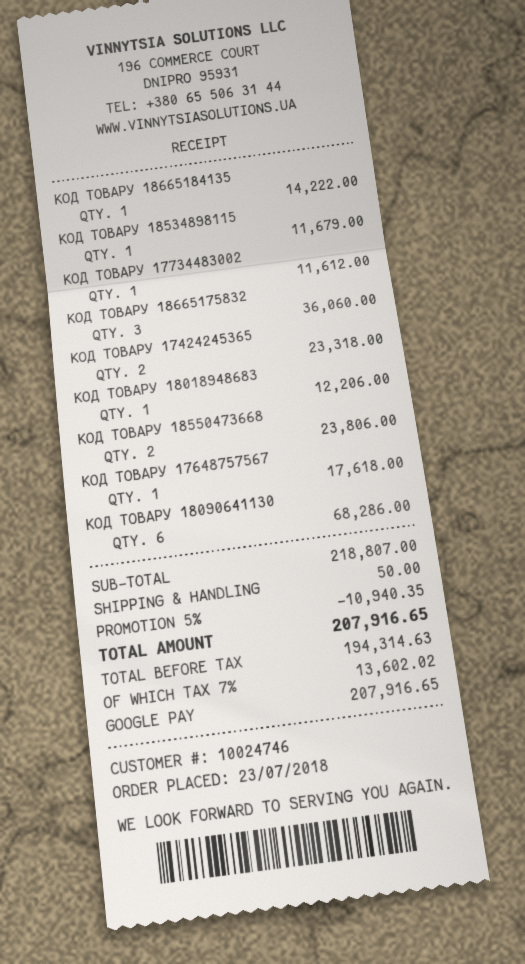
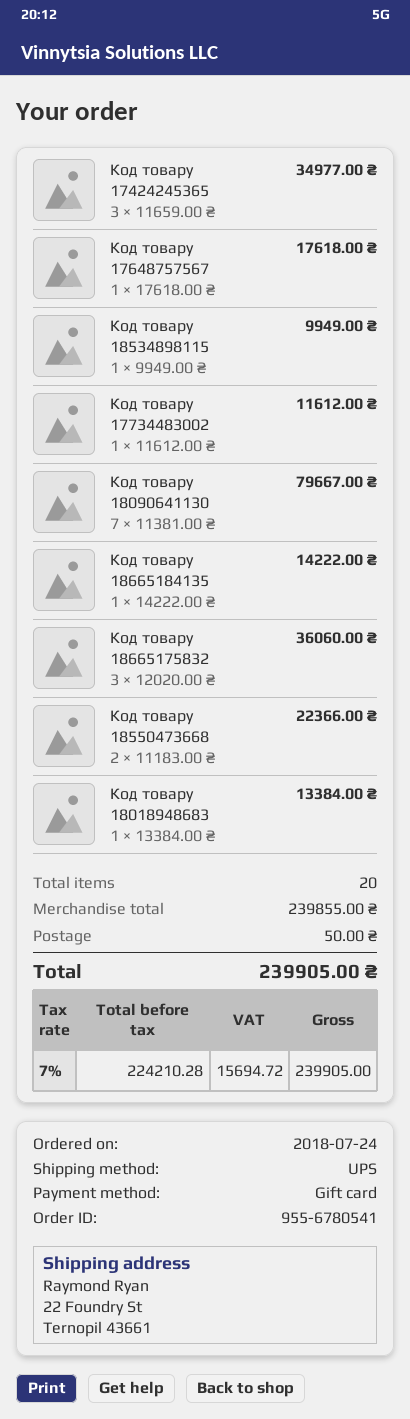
order date: 2018-07-23 -> 2018-07-24
payment method: Google Pay -> gift card
КОД ТОВАРУ 18534898115: 1 for 11679.00 -> 1 for 9949.00
КОД ТОВАРУ 17424245365: 2 for 23318.00 -> 3 for 34977.00
КОД ТОВАРУ 18018948683: 1 for 12206.00 -> 1 for 13384.00
КОД ТОВАРУ 18550473668: 2 for 23806.00 -> 2 for 22366.00
КОД ТОВАРУ 18090641130: 6 for 68286.00 -> 7 for 79667.00
subtotal: 218807.00 -> 239855.00
discount: 5% = 10940.35 -> none
net: 194314.63 -> 224210.28
tax: 7% = 13602.02 -> 7% = 15694.72
total: 207916.65 -> 239905.00

